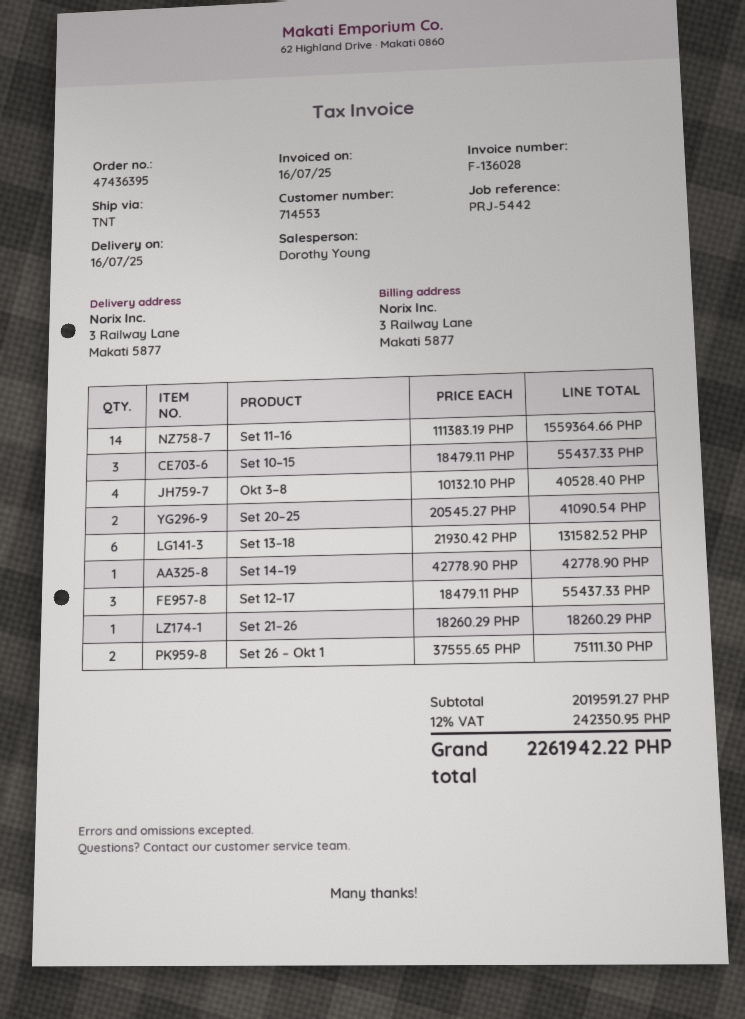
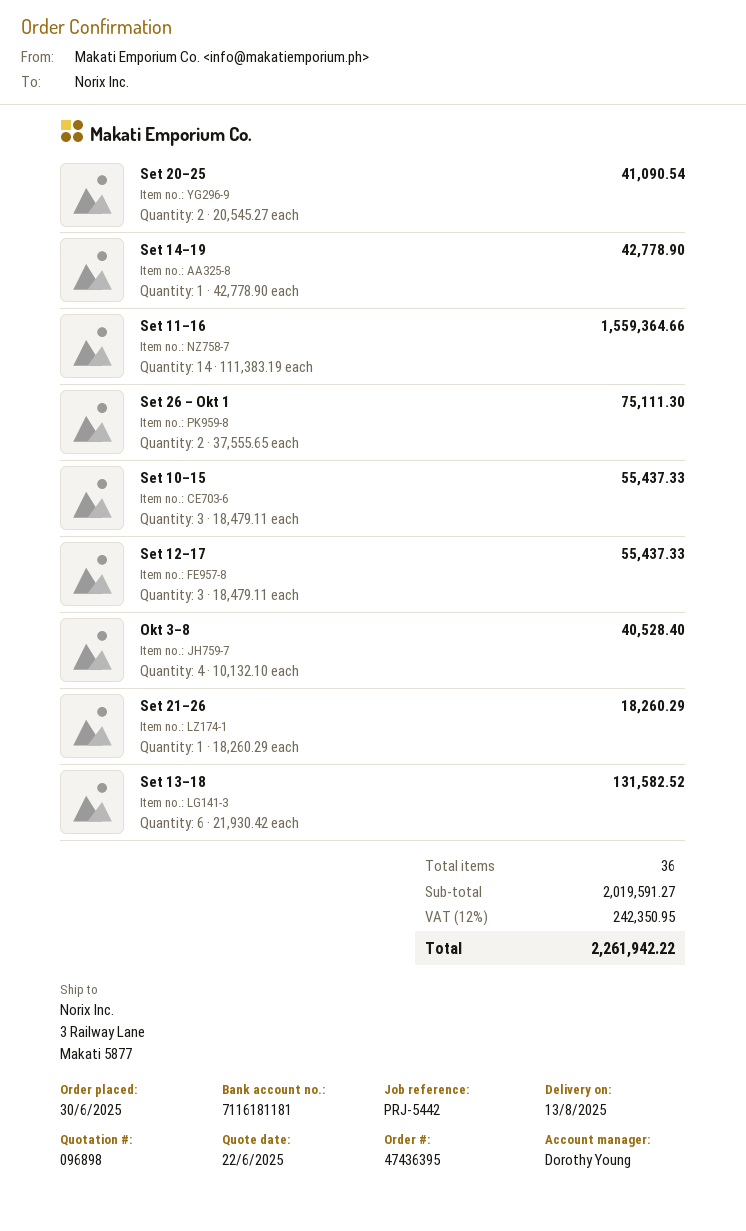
delivery date: 2025-07-16 -> 2025-08-13

